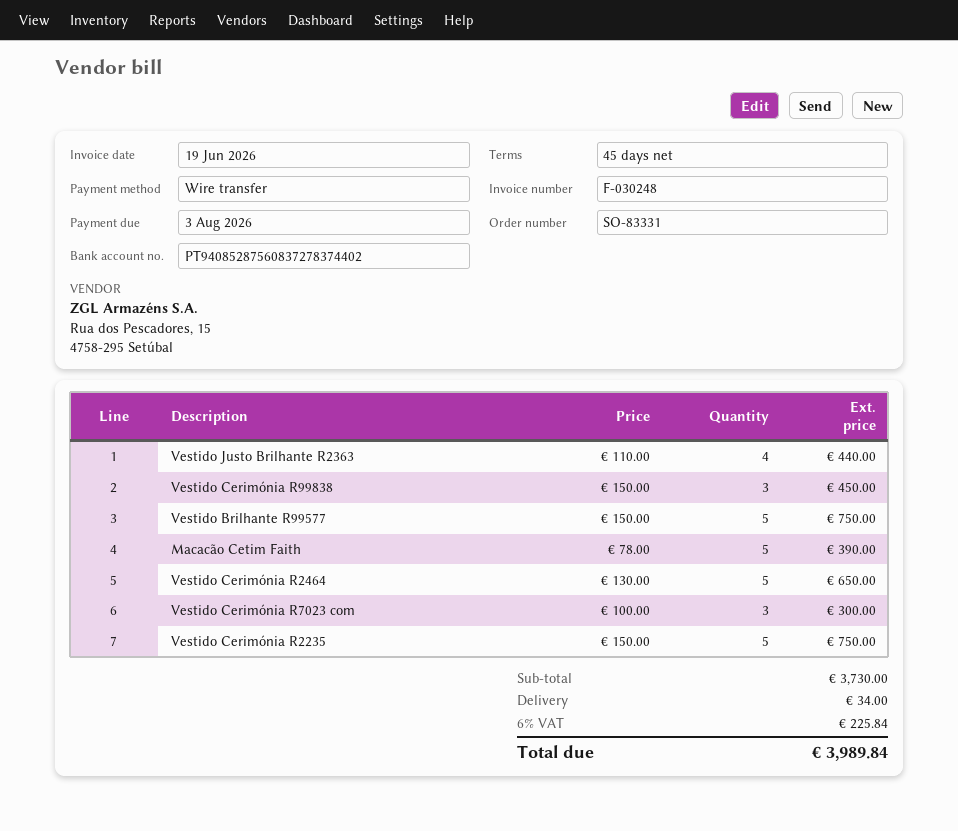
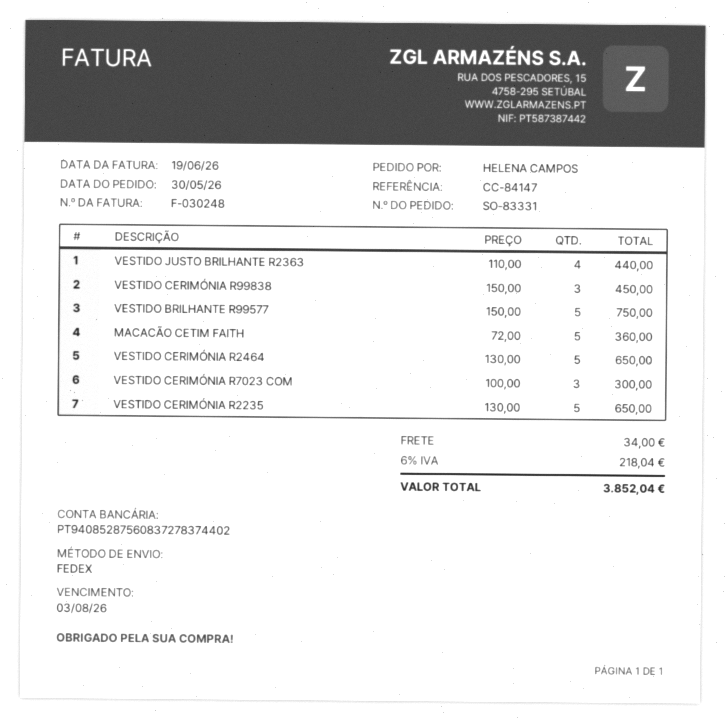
Macacão Cetim Faith: 5 x 78.00 = 390.00 -> 5 x 72.00 = 360.00
Vestido Cerimónia R2235: 5 x 150.00 = 750.00 -> 5 x 130.00 = 650.00
tax: 6% = 225.84 -> 6% = 218.04
total: 3989.84 -> 3852.04

